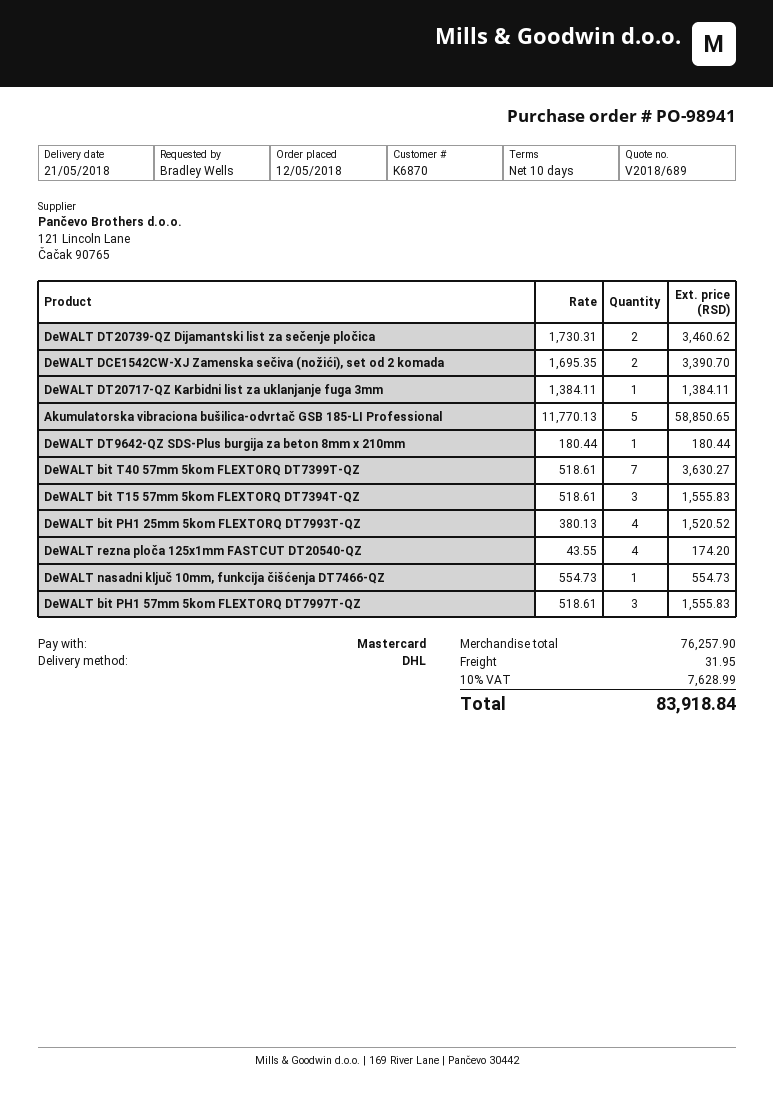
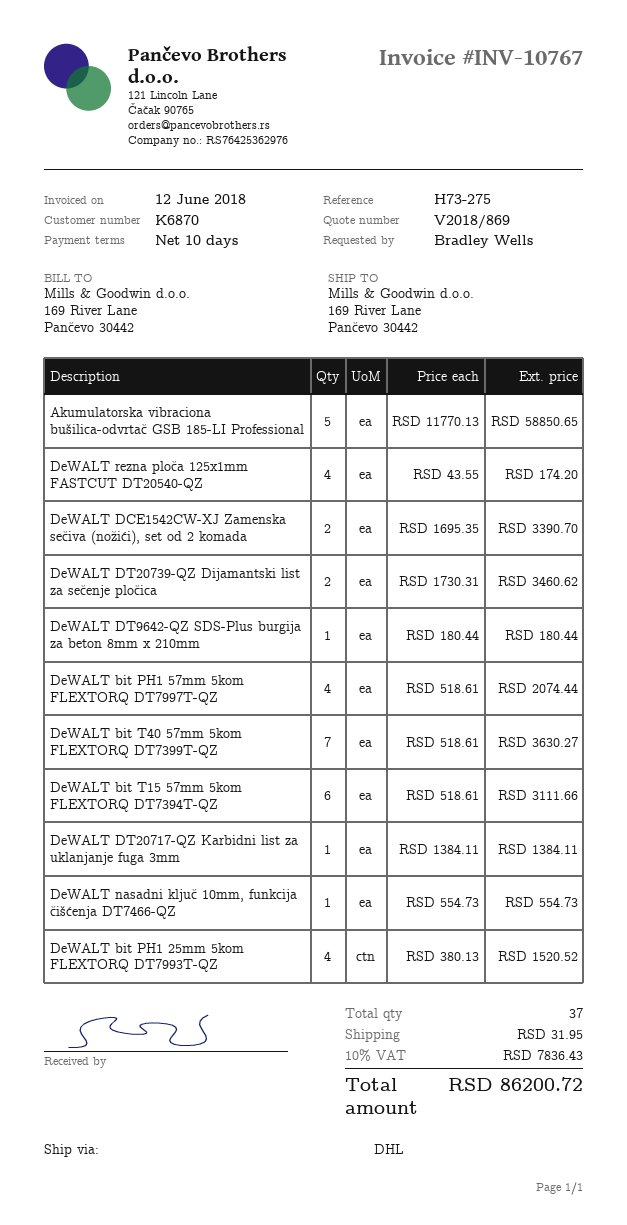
quote number: V2018/689 -> V2018/869
DeWALT bit T15 57mm 5kom FLEXTORQ DT7394T-QZ: 3 x 518.61 = 1555.83 -> 6 x 518.61 = 3111.66
DeWALT bit PH1 57mm 5kom FLEXTORQ DT7997T-QZ: 3 x 518.61 = 1555.83 -> 4 x 518.61 = 2074.44
tax: 10% = 7628.99 -> 10% = 7836.43
total: 83918.84 -> 86200.72

